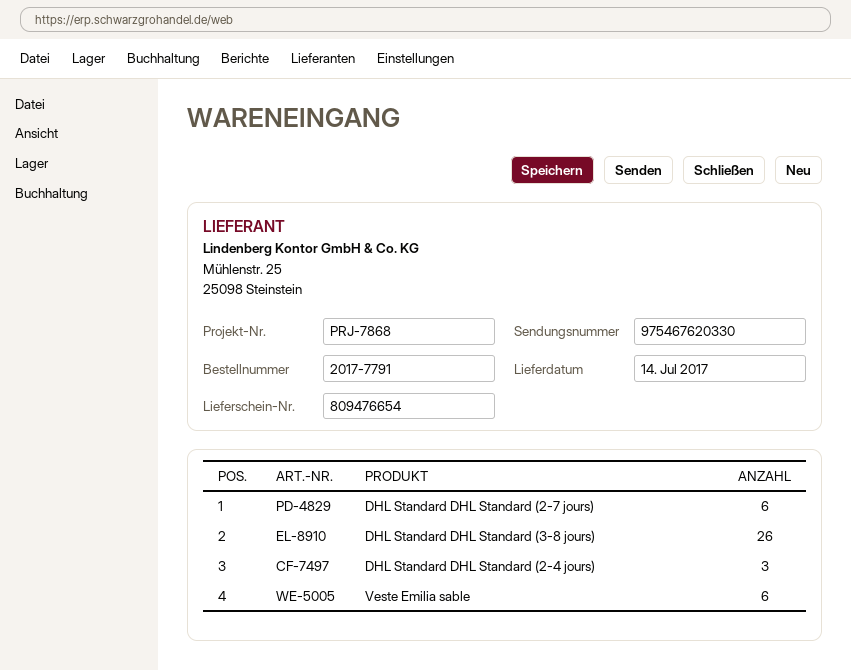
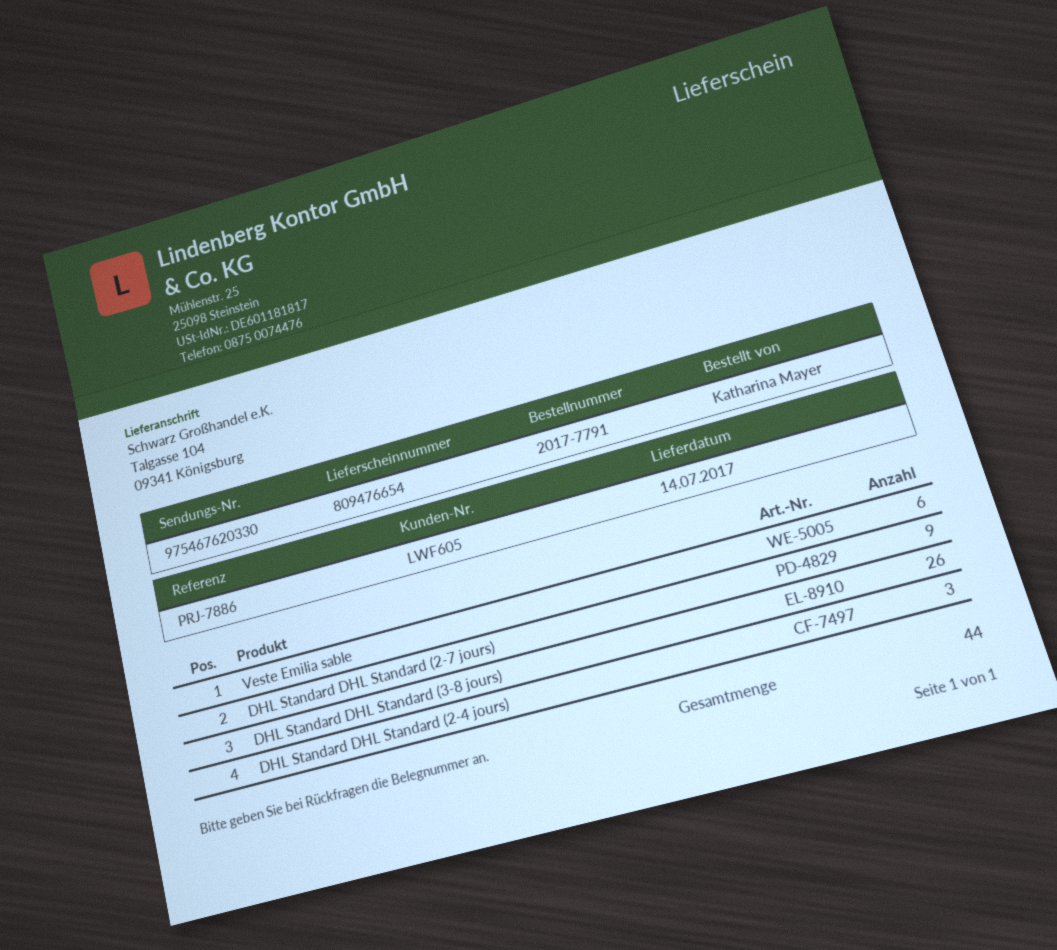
reference: PRJ-7868 -> PRJ-7886
DHL Standard DHL Standard (2-7 jours): 6 -> 9

